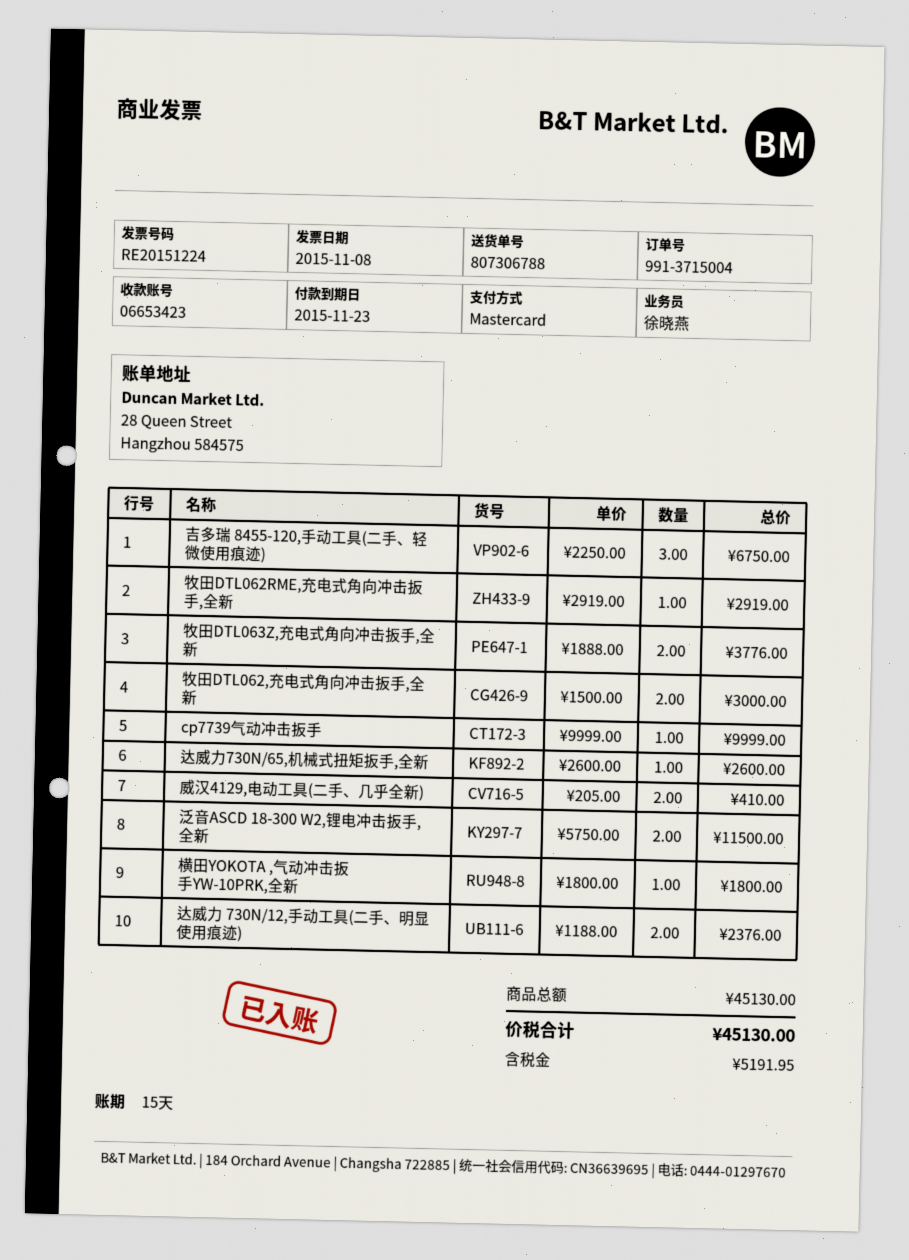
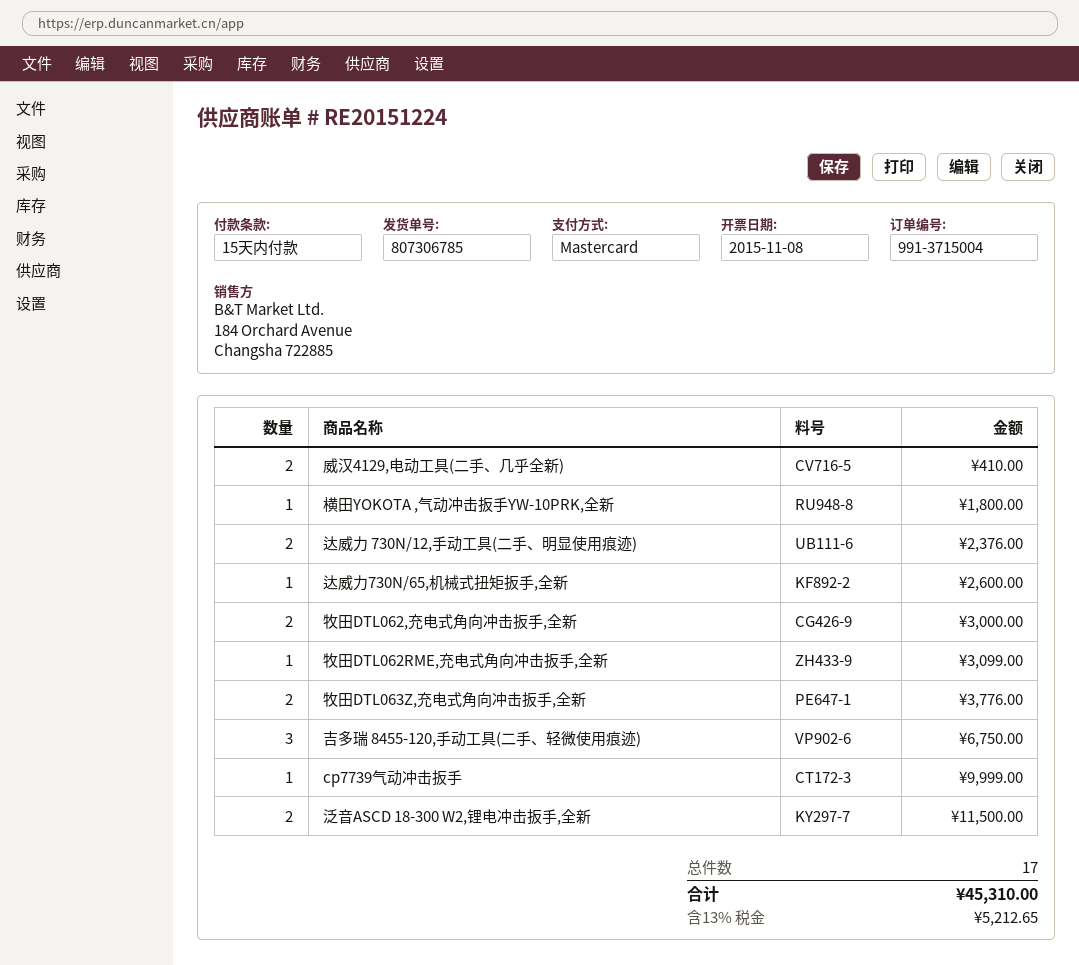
delivery note number: 807306788 -> 807306785
牧田DTL062RME,充电式角向冲击扳手,全新: 1 for 2919.00 -> 1 for 3099.00
tax: 5191.95 -> 5212.65
total: 45130.00 -> 45310.00

